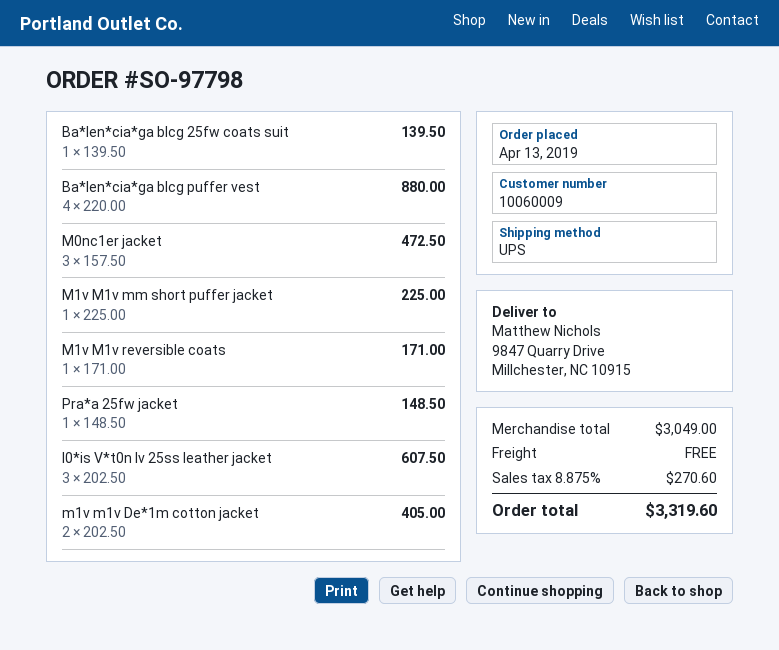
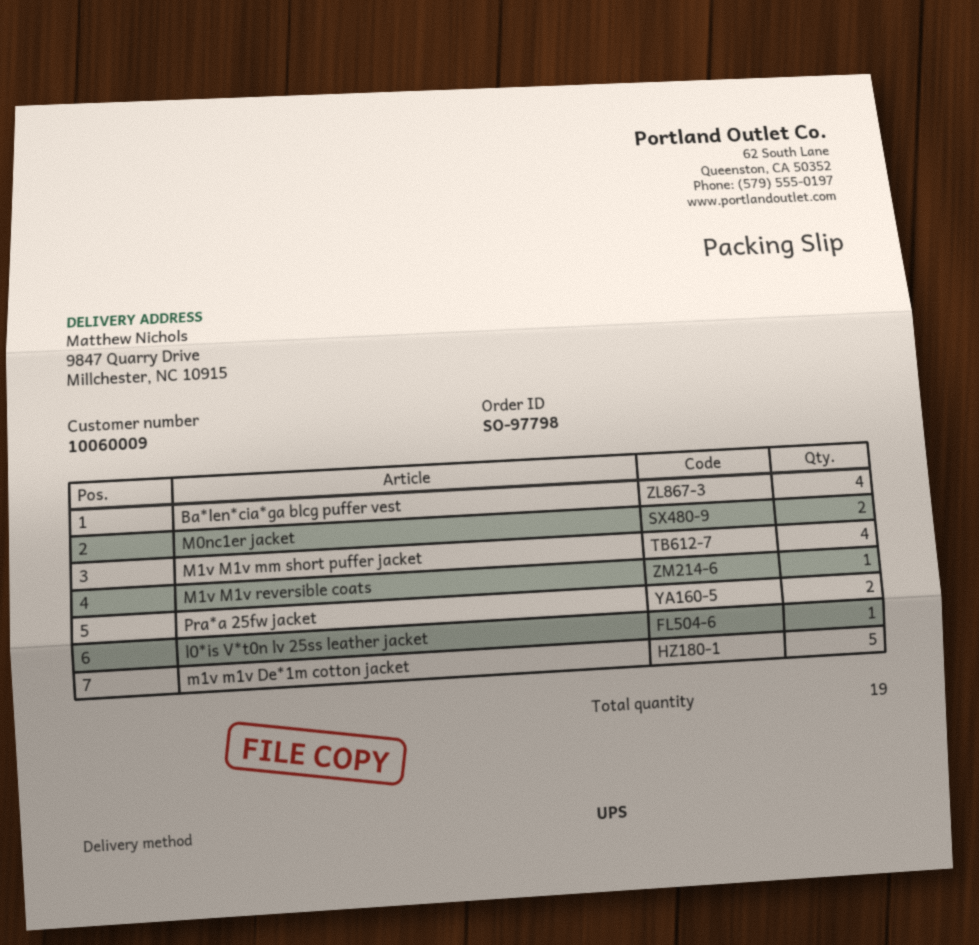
Ba*len*cia*ga blcg 25fw coats suit: 1 -> none
M0nc1er jacket: 3 -> 2
M1v M1v mm short puffer jacket: 1 -> 4
Pra*a 25fw jacket: 1 -> 2
l0*is V*t0n lv 25ss leather jacket: 3 -> 1
m1v m1v De*1m cotton jacket: 2 -> 5

